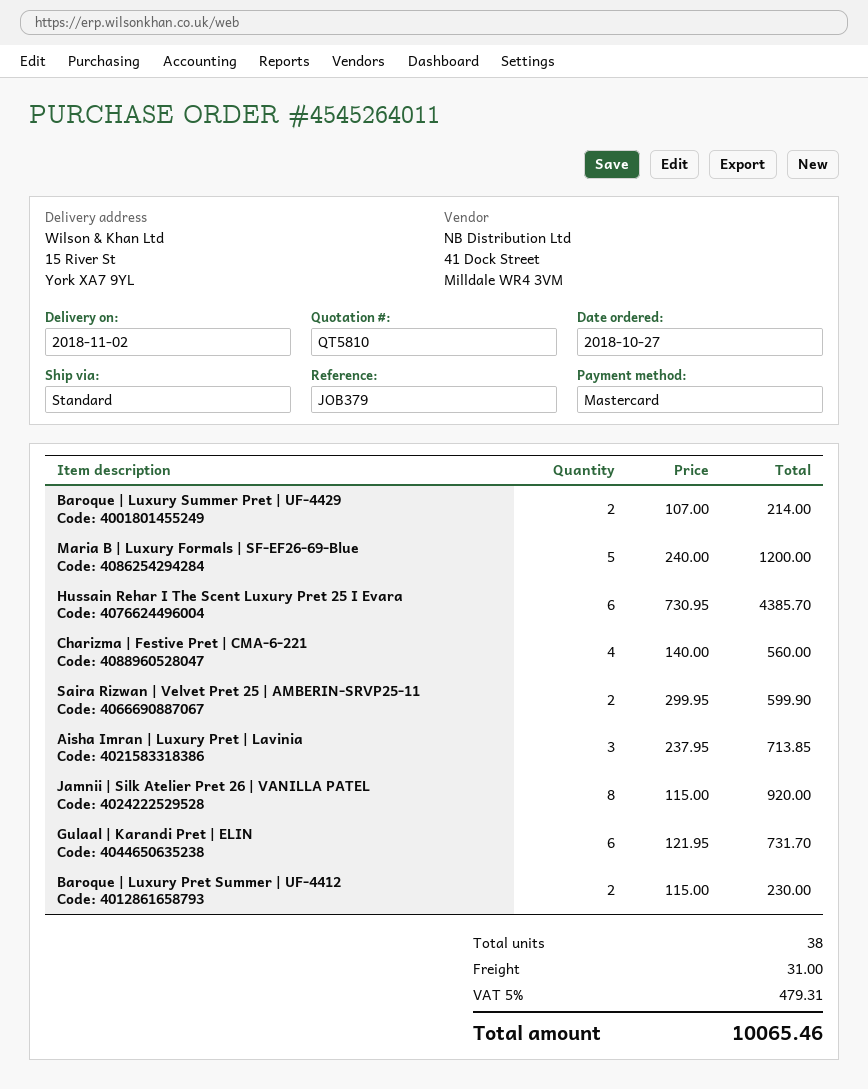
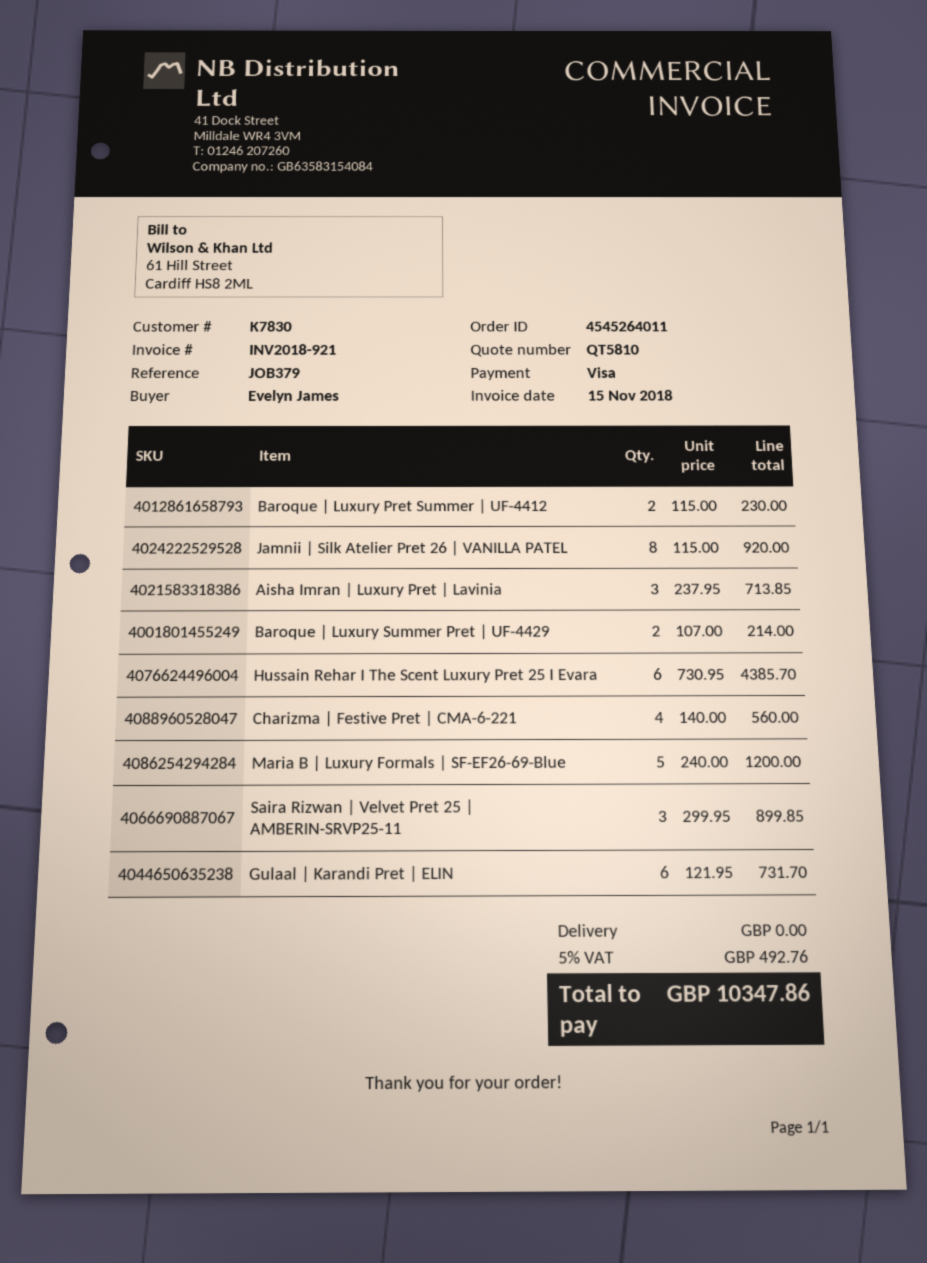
payment method: Mastercard -> Visa
Saira Rizwan | Velvet Pret 25 | AMBERIN-SRVP25-11: 2 x 299.95 = 599.90 -> 3 x 299.95 = 899.85
shipping: 31.00 -> 0.00
tax: 5% = 479.31 -> 5% = 492.76
total: 10065.46 -> 10347.86

